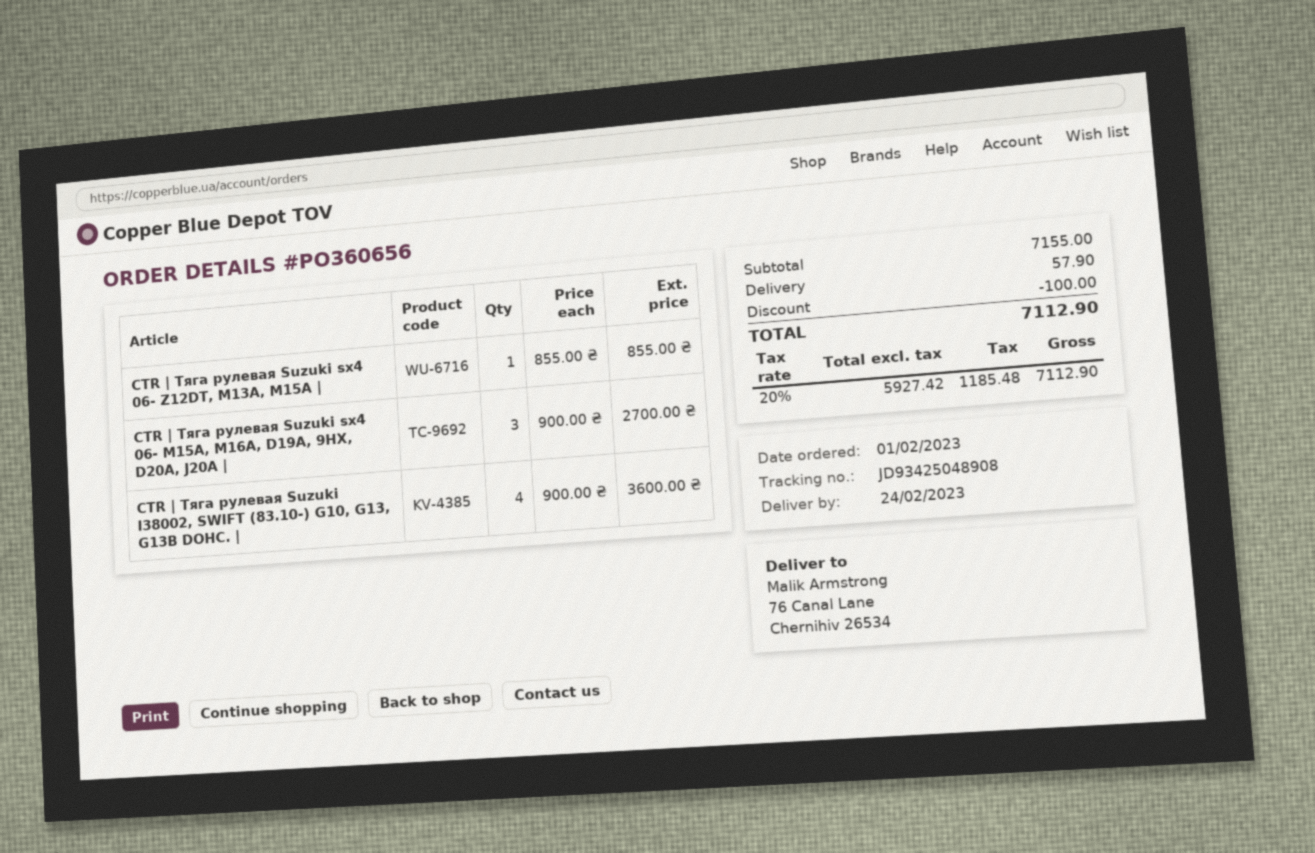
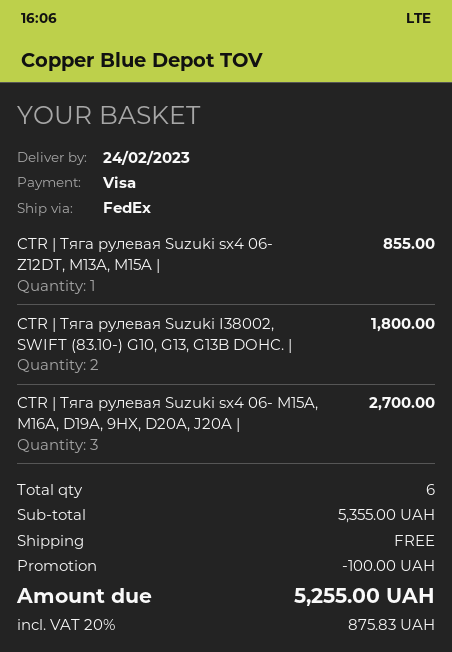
CTR | Тяга рулевая Suzuki I38002, SWIFT (83.10-) G10, G13, G13B DOHC. |: 4 for 3600.00 -> 2 for 1800.00
subtotal: 7155.00 -> 5355.00
shipping: 57.90 -> 0.00
tax: 20% = 1185.48 -> 20% = 875.83
total: 7112.90 -> 5255.00

